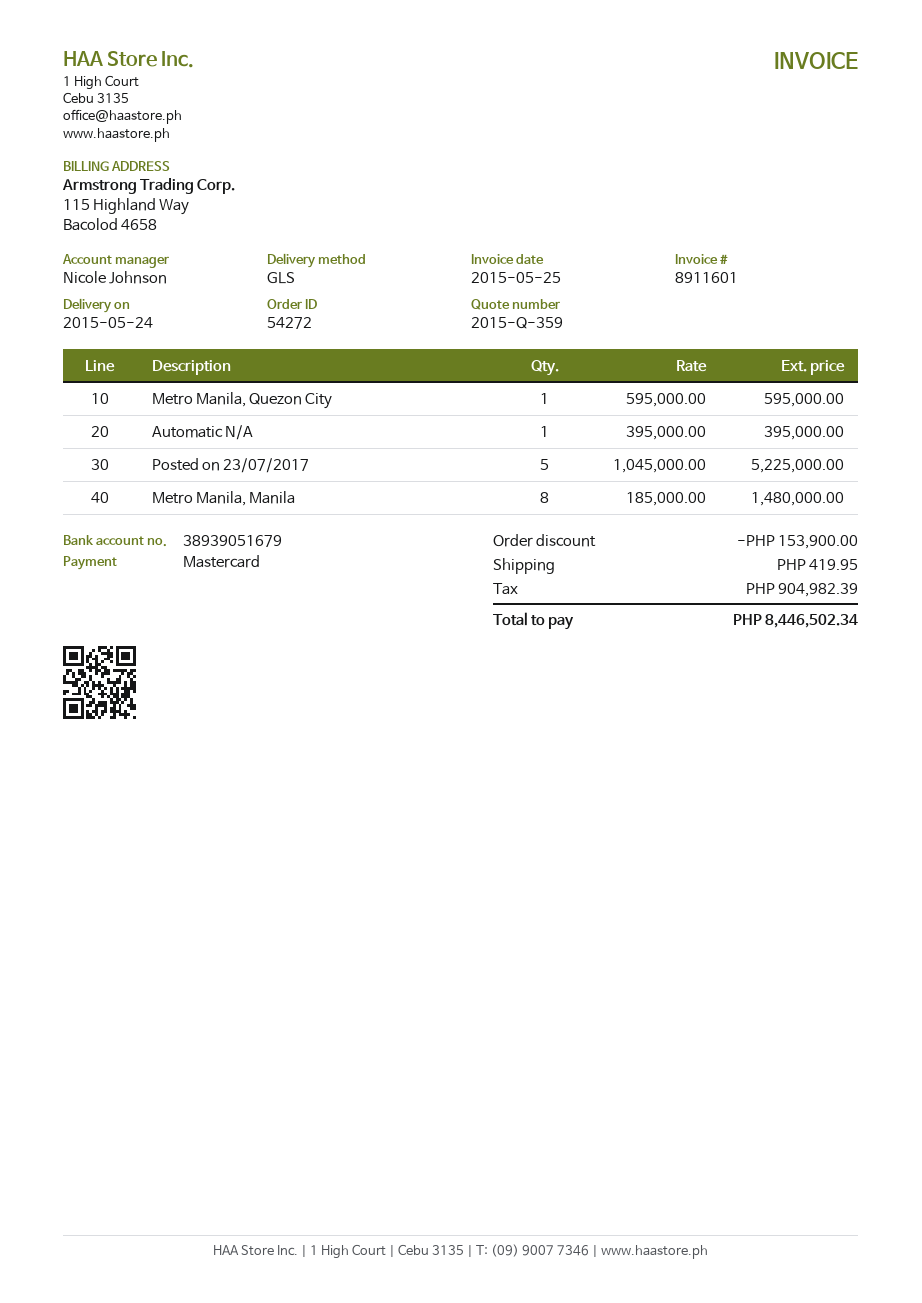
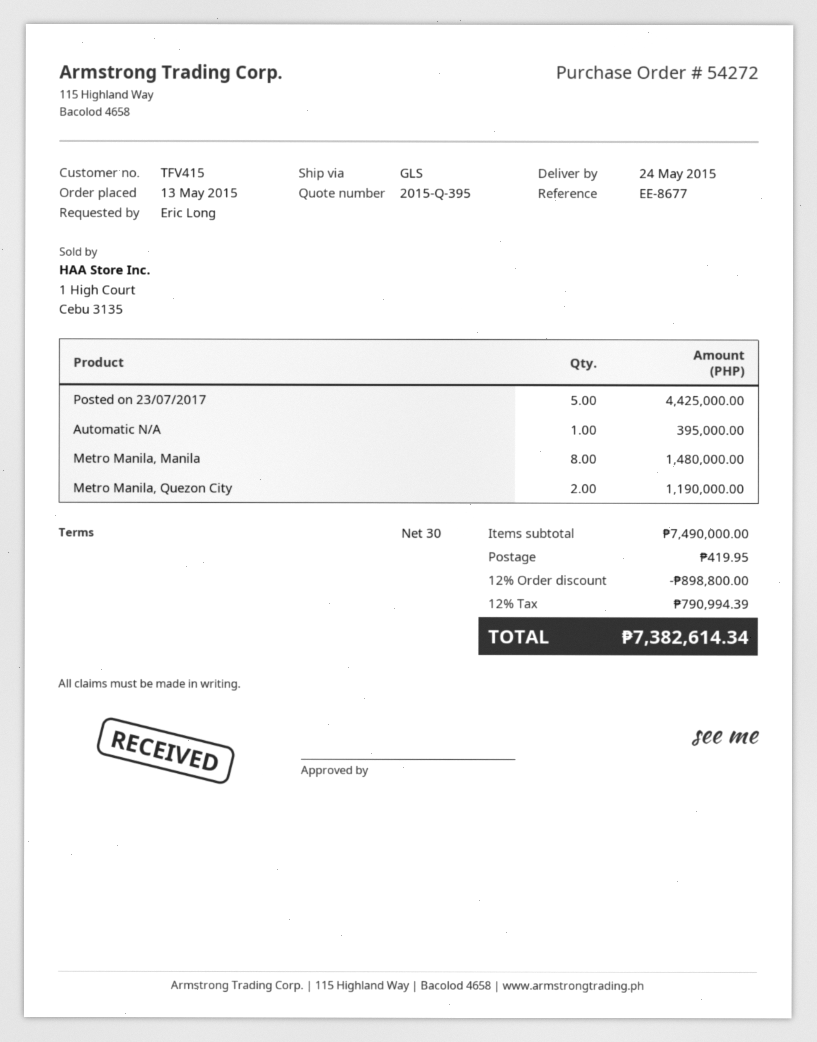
quote number: 2015-Q-359 -> 2015-Q-395
Metro Manila, Quezon City: 1 for 595000.00 -> 2 for 1190000.00
Posted on 23/07/2017: 5 for 5225000.00 -> 5 for 4425000.00
discount: 153900.00 -> 898800.00
tax: 904982.39 -> 790994.39
total: 8446502.34 -> 7382614.34

